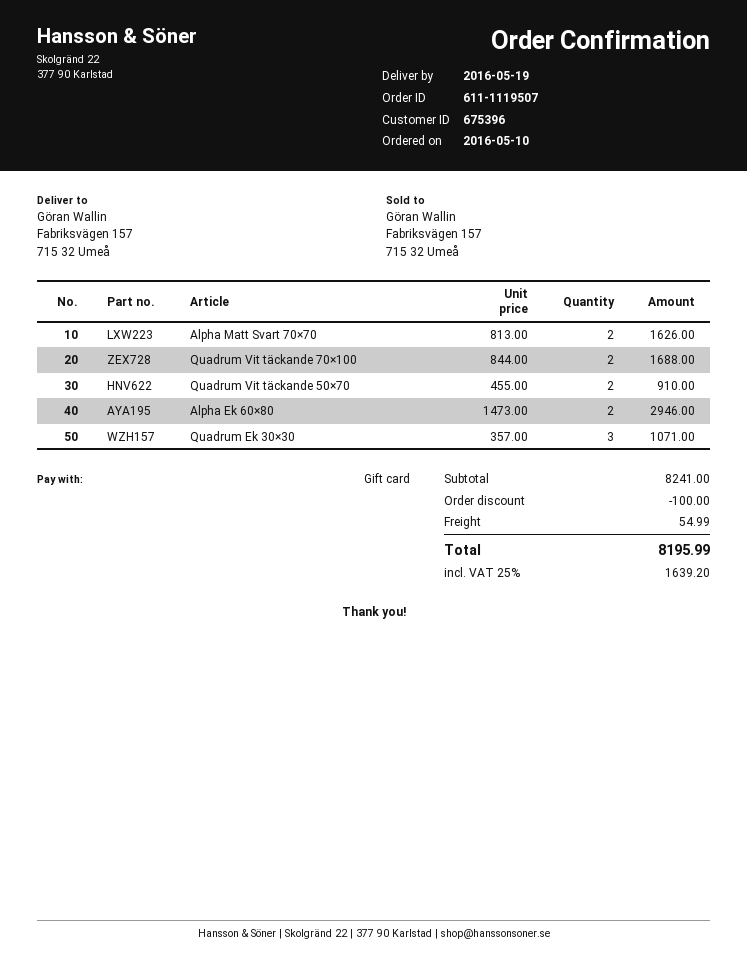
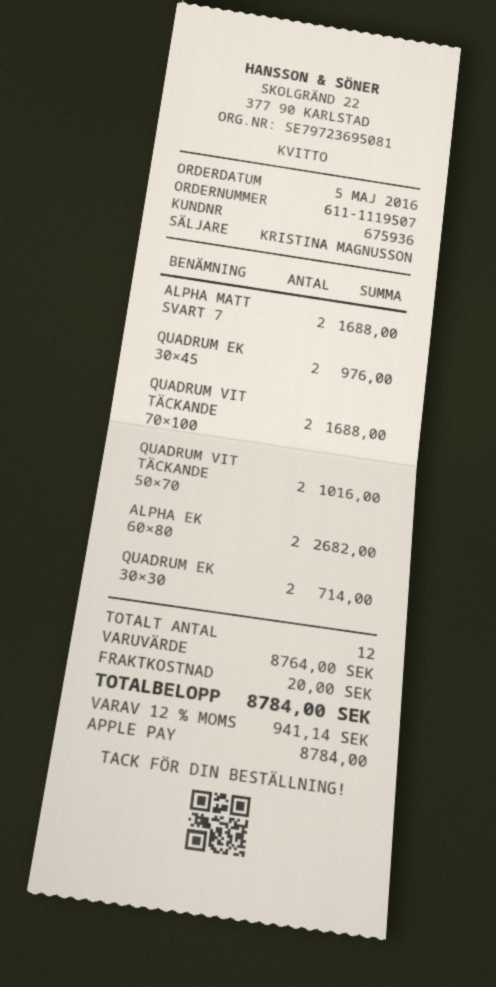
order date: 2016-05-10 -> 2016-05-05
customer number: 675396 -> 675936
payment method: gift card -> Apple Pay
Alpha Matt Svart 70×70: 2 for 1626.00 -> 2 for 1688.00
Quadrum Vit täckande 50×70: 2 for 910.00 -> 2 for 1016.00
Alpha Ek 60×80: 2 for 2946.00 -> 2 for 2682.00
Quadrum Ek 30×30: 3 for 1071.00 -> 2 for 714.00
QUADRUM EK 30×45: none -> 2 for 976.00
subtotal: 8241.00 -> 8764.00
discount: 100.00 -> none
shipping: 54.99 -> 20.00
tax: 25% = 1639.20 -> 12% = 941.14
total: 8195.99 -> 8784.00

